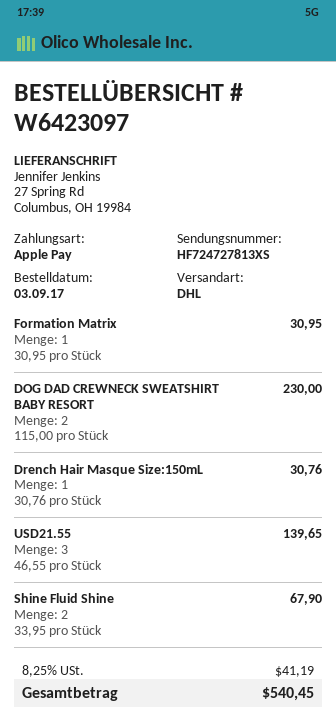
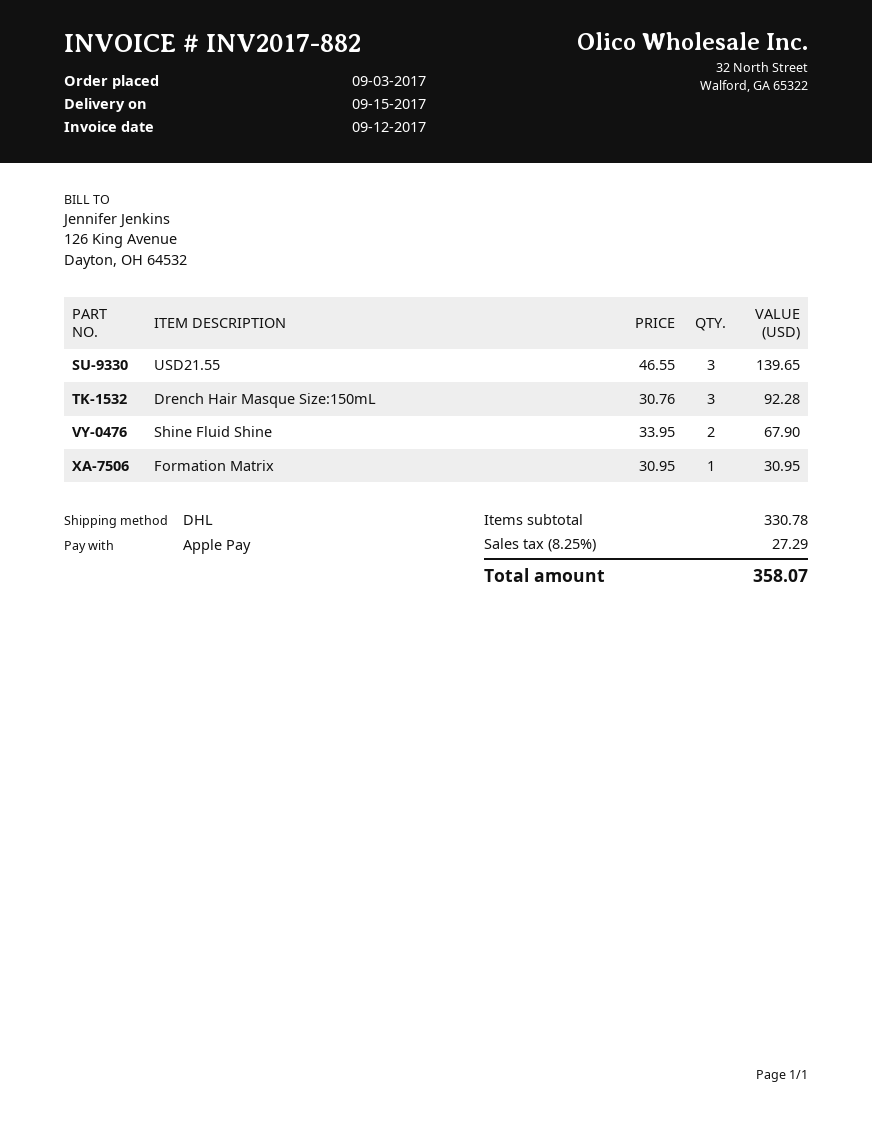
DOG DAD CREWNECK SWEATSHIRT BABY RESORT: 2 x 115.00 = 230.00 -> none
Drench Hair Masque Size:150mL: 1 x 30.76 = 30.76 -> 3 x 30.76 = 92.28
tax: 8.25% = 41.19 -> 8.25% = 27.29
total: 540.45 -> 358.07

